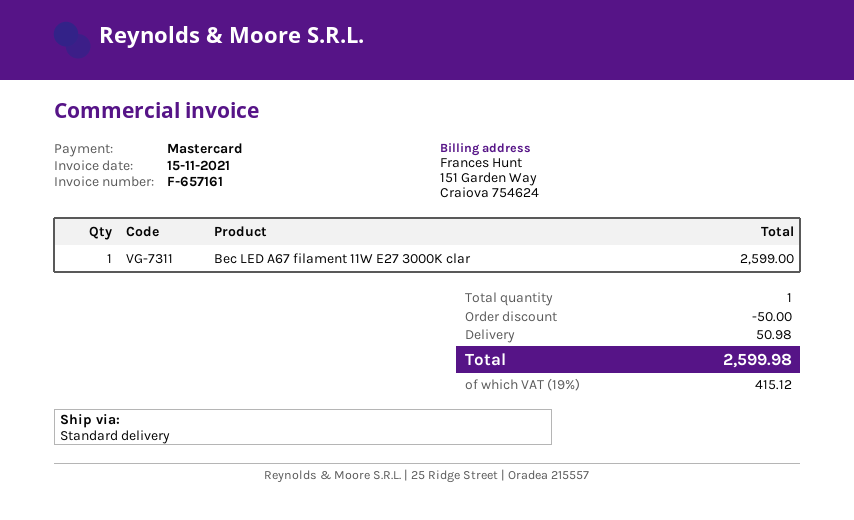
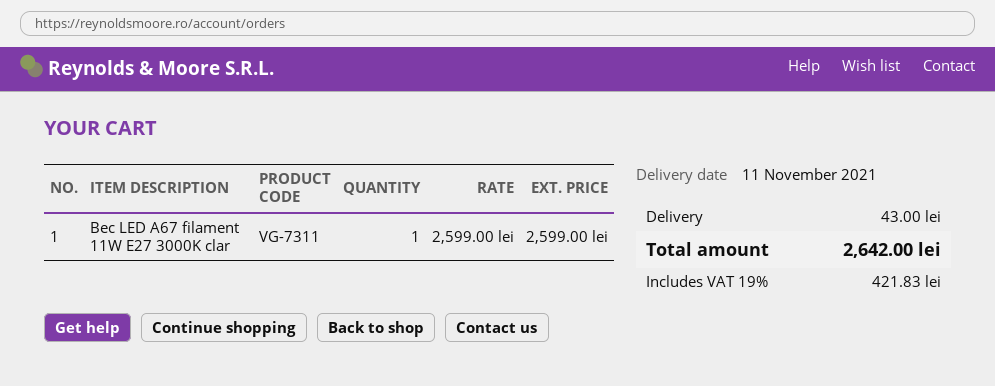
discount: 50.00 -> none
shipping: 50.98 -> 43.00
tax: 19% = 415.12 -> 19% = 421.83
total: 2599.98 -> 2642.00

